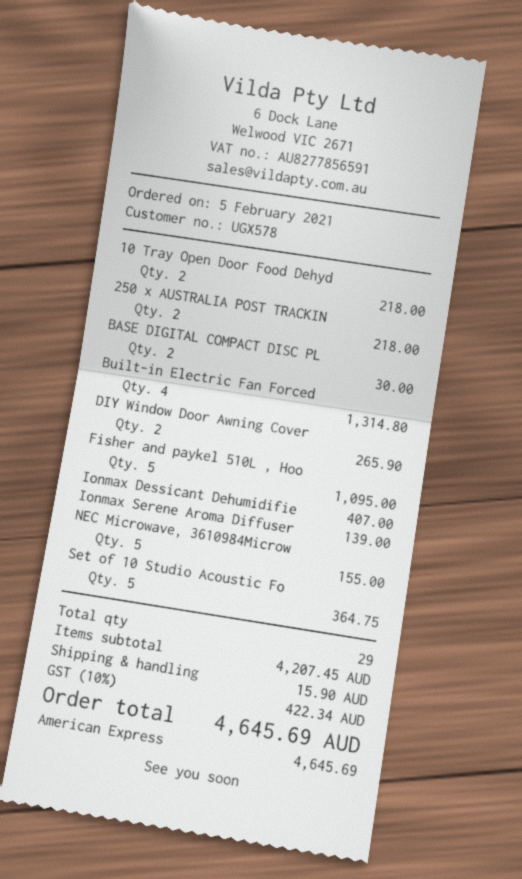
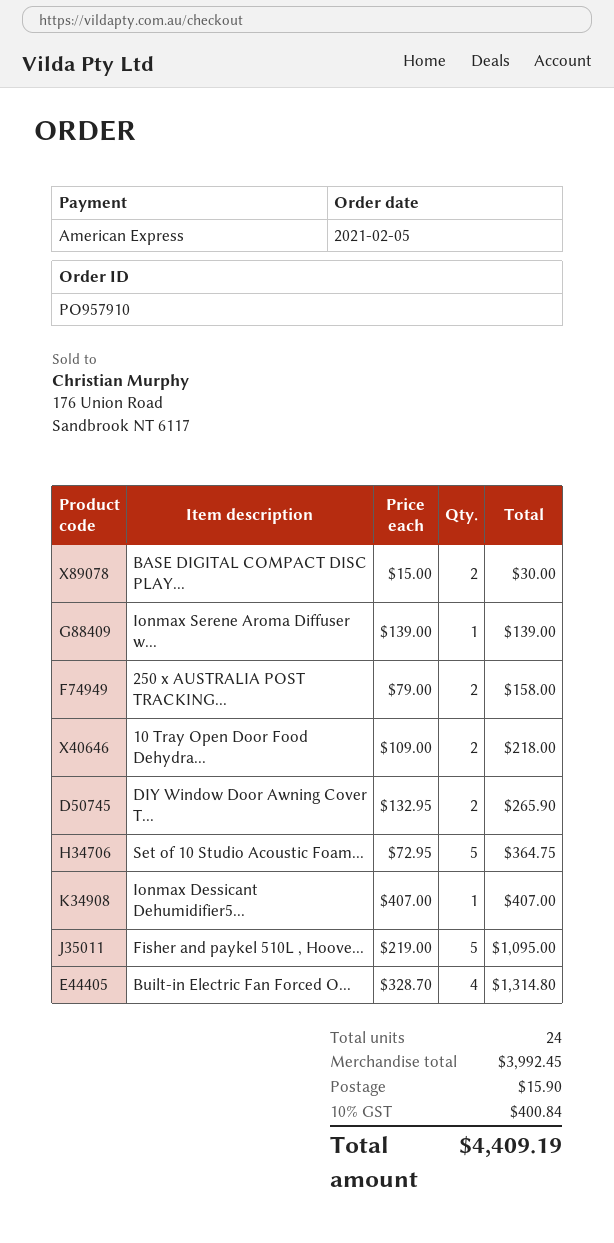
250 x AUSTRALIA POST TRACKIN: 2 for 218.00 -> 2 for 158.00
NEC Microwave, 3610984Microw: 5 for 155.00 -> none
total quantity: 29 -> 24
subtotal: 4207.45 -> 3992.45
tax: 10% = 422.34 -> 10% = 400.84
total: 4645.69 -> 4409.19

